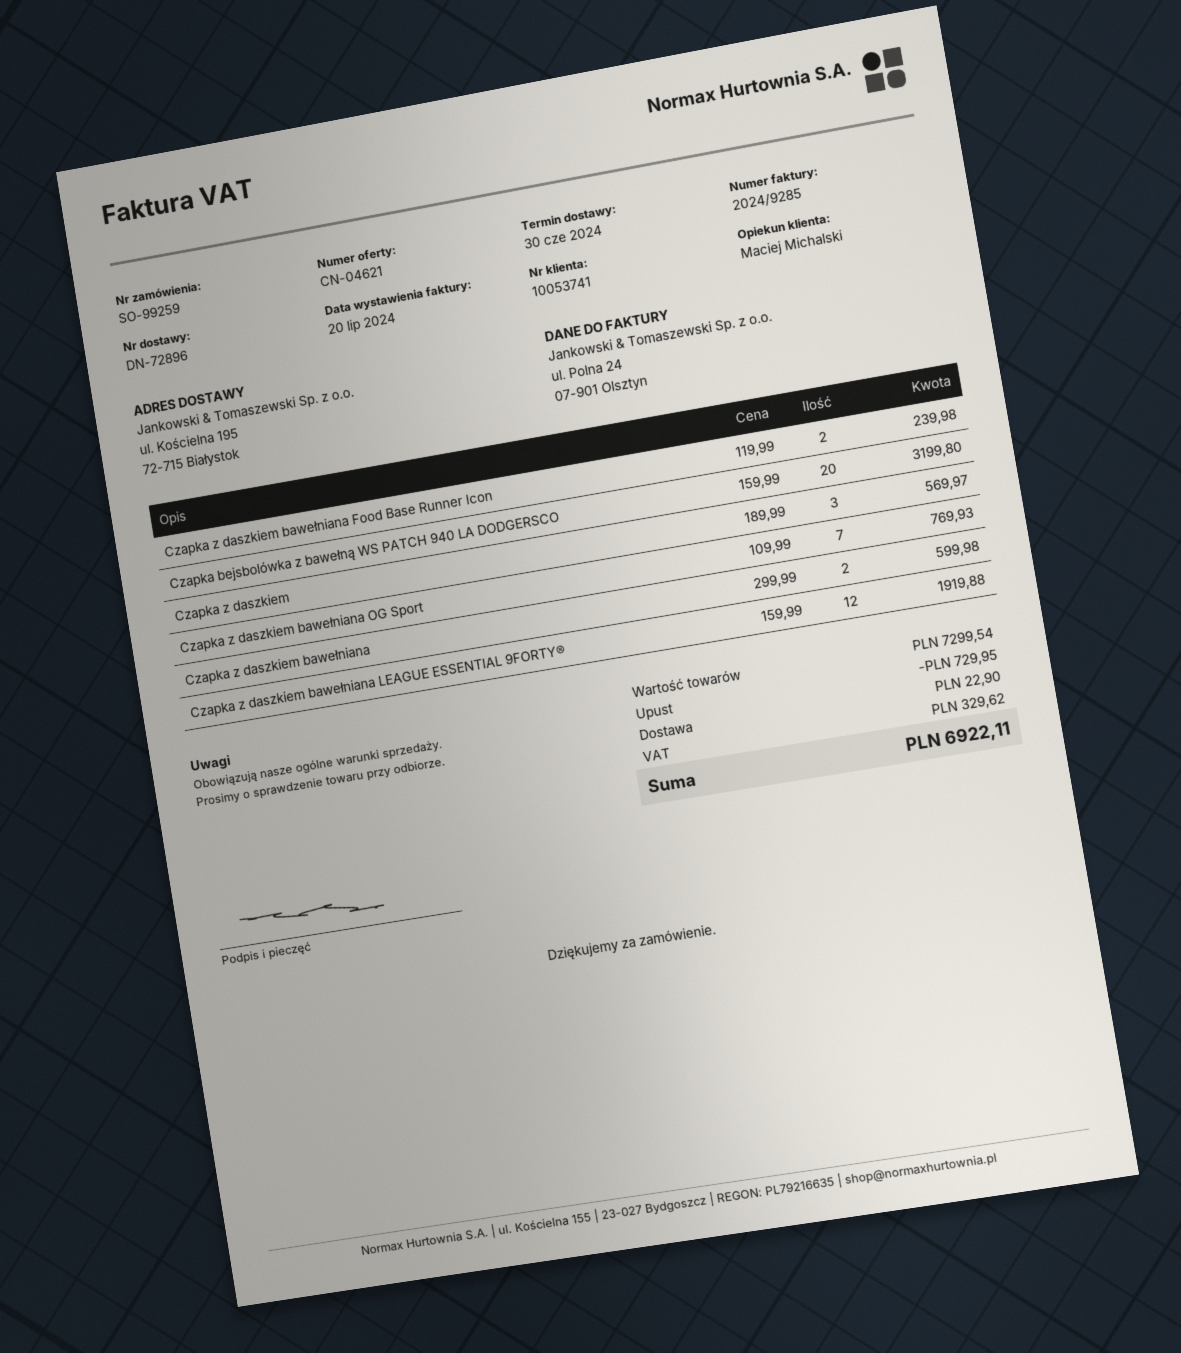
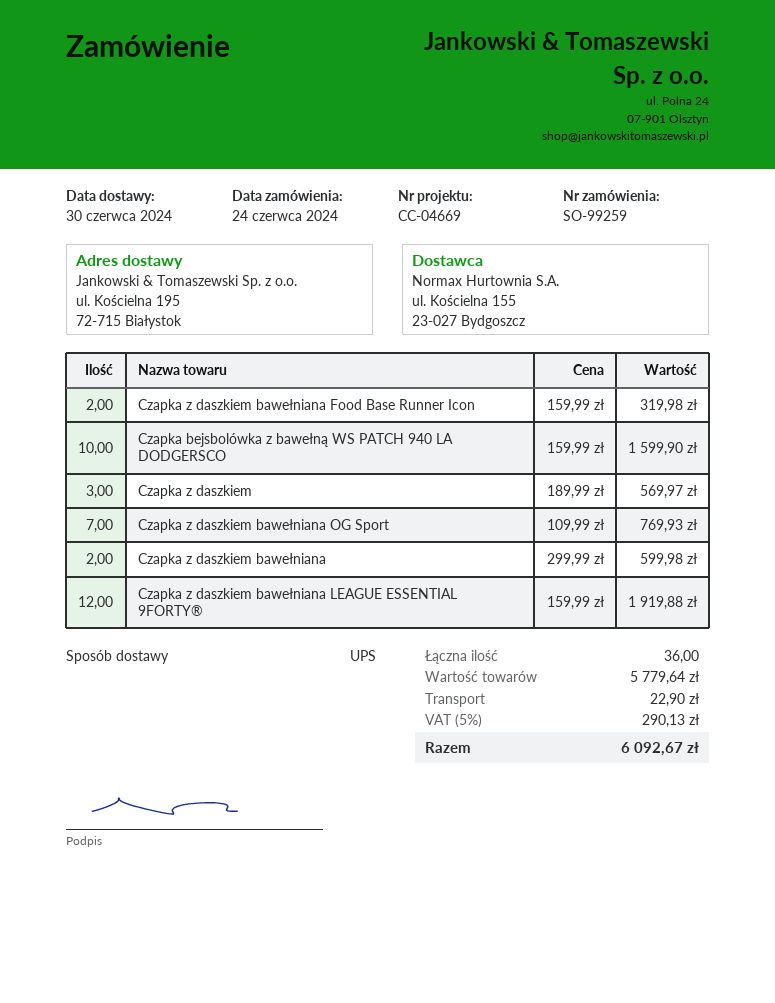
Czapka z daszkiem bawełniana Food Base Runner Icon: 2 x 119.99 = 239.98 -> 2 x 159.99 = 319.98
Czapka bejsbolówka z bawełną WS PATCH 940 LA DODGERSCO: 20 x 159.99 = 3199.80 -> 10 x 159.99 = 1599.90
subtotal: 7299.54 -> 5779.64
discount: 729.95 -> none
tax: 329.62 -> 290.13
total: 6922.11 -> 6092.67

